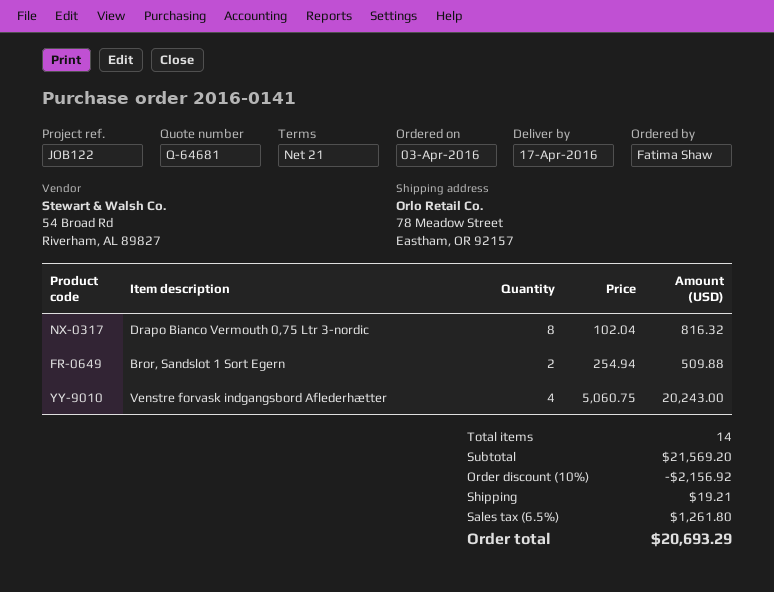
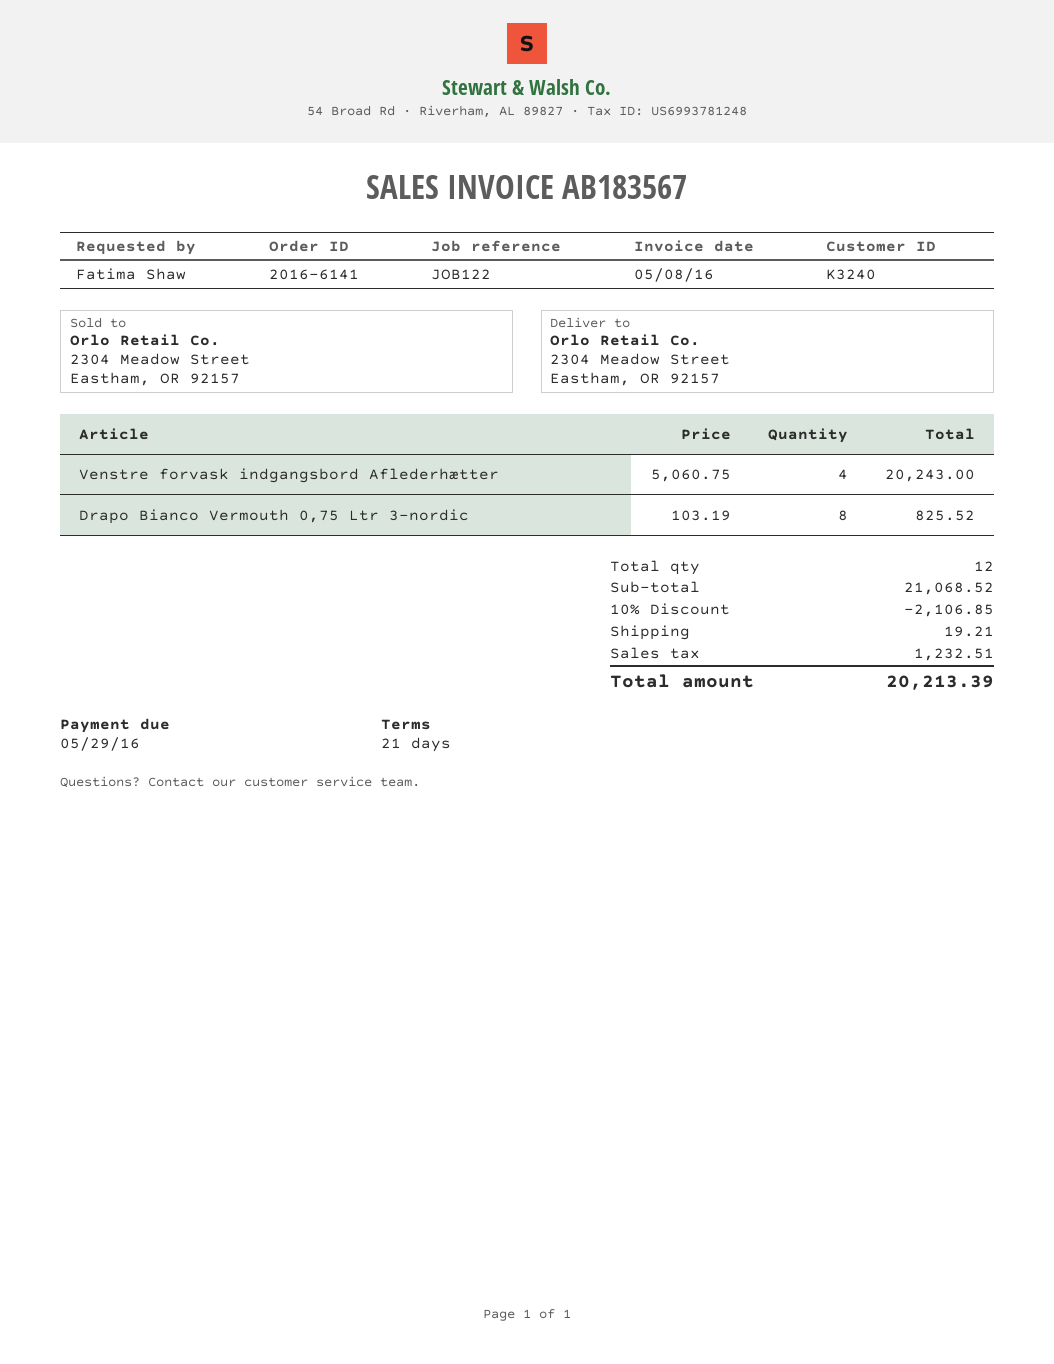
order number: 2016-0141 -> 2016-6141
ship to: 78 Meadow Street, Eastham, OR 92157 -> 2304 Meadow Street, Eastham, OR 92157
Drapo Bianco Vermouth 0,75 Ltr 3-nordic: 8 x 102.04 = 816.32 -> 8 x 103.19 = 825.52
Bror, Sandslot 1 Sort Egern: 2 x 254.94 = 509.88 -> none
total quantity: 14 -> 12
subtotal: 21569.20 -> 21068.52
discount: 10% = 2156.92 -> 10% = 2106.85
tax: 1261.80 -> 1232.51
total: 20693.29 -> 20213.39

